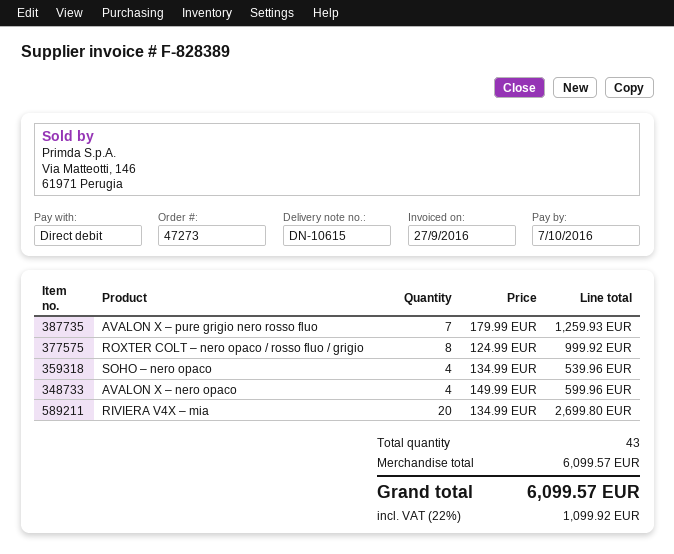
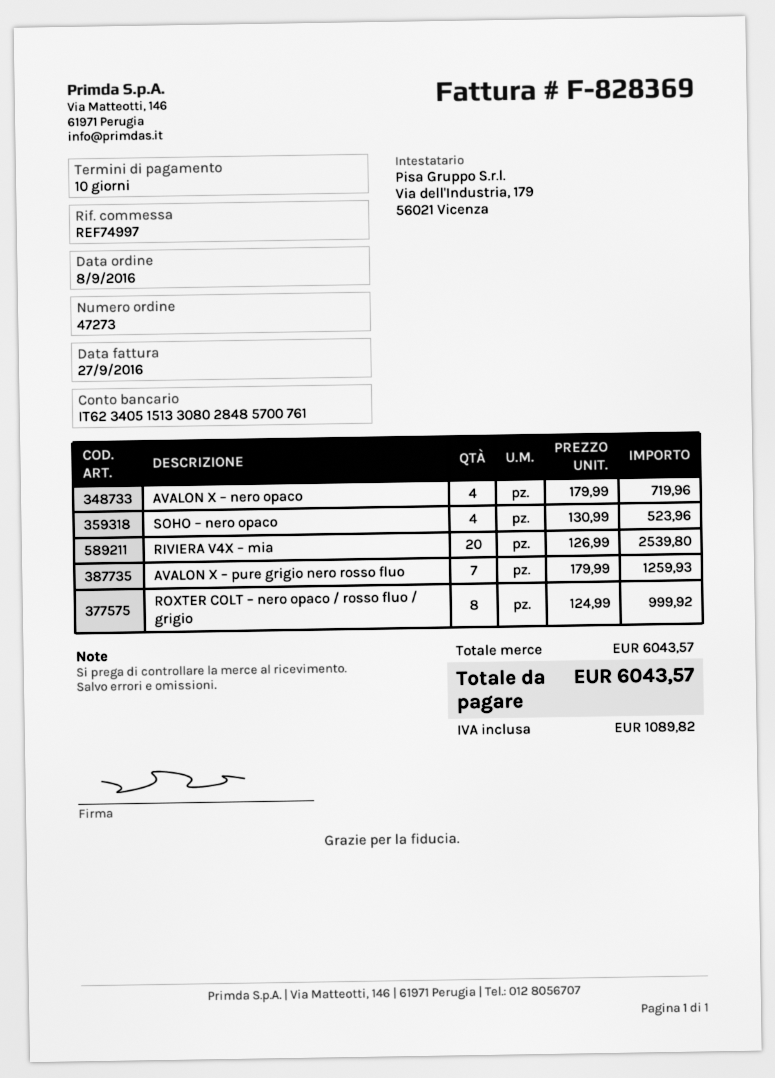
invoice number: F-828389 -> F-828369
SOHO – nero opaco: 4 x 134.99 = 539.96 -> 4 x 130.99 = 523.96
AVALON X – nero opaco: 4 x 149.99 = 599.96 -> 4 x 179.99 = 719.96
RIVIERA V4X – mia: 20 x 134.99 = 2699.80 -> 20 x 126.99 = 2539.80
subtotal: 6099.57 -> 6043.57
tax: 1099.92 -> 1089.82
total: 6099.57 -> 6043.57

